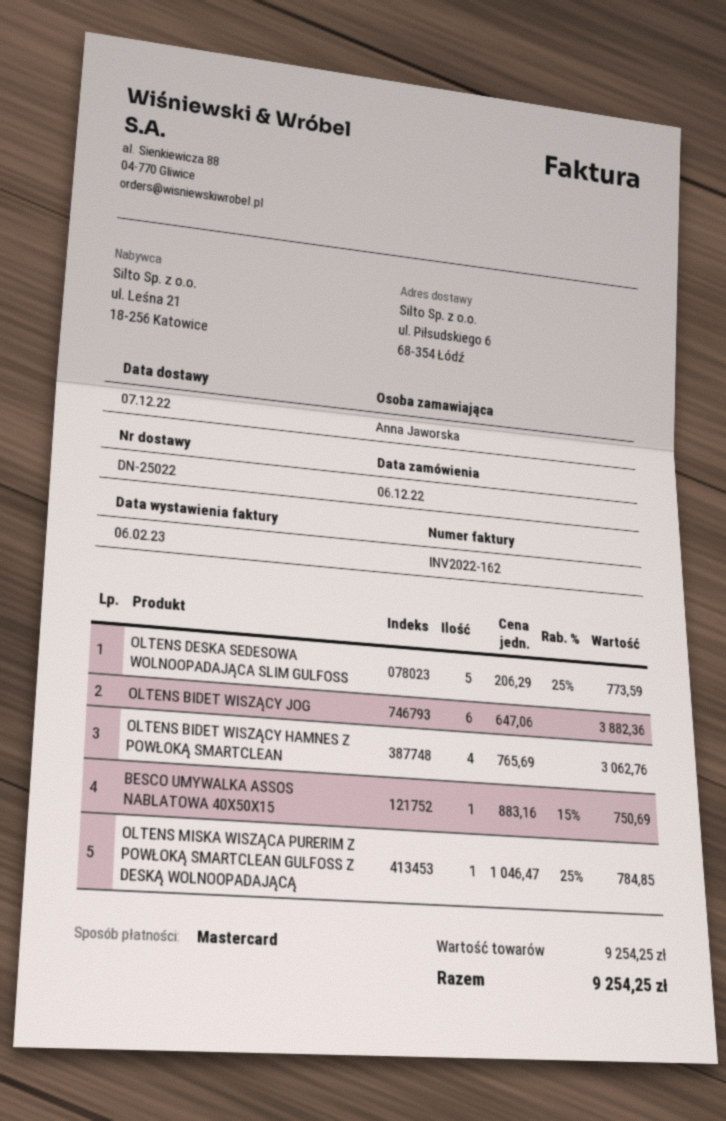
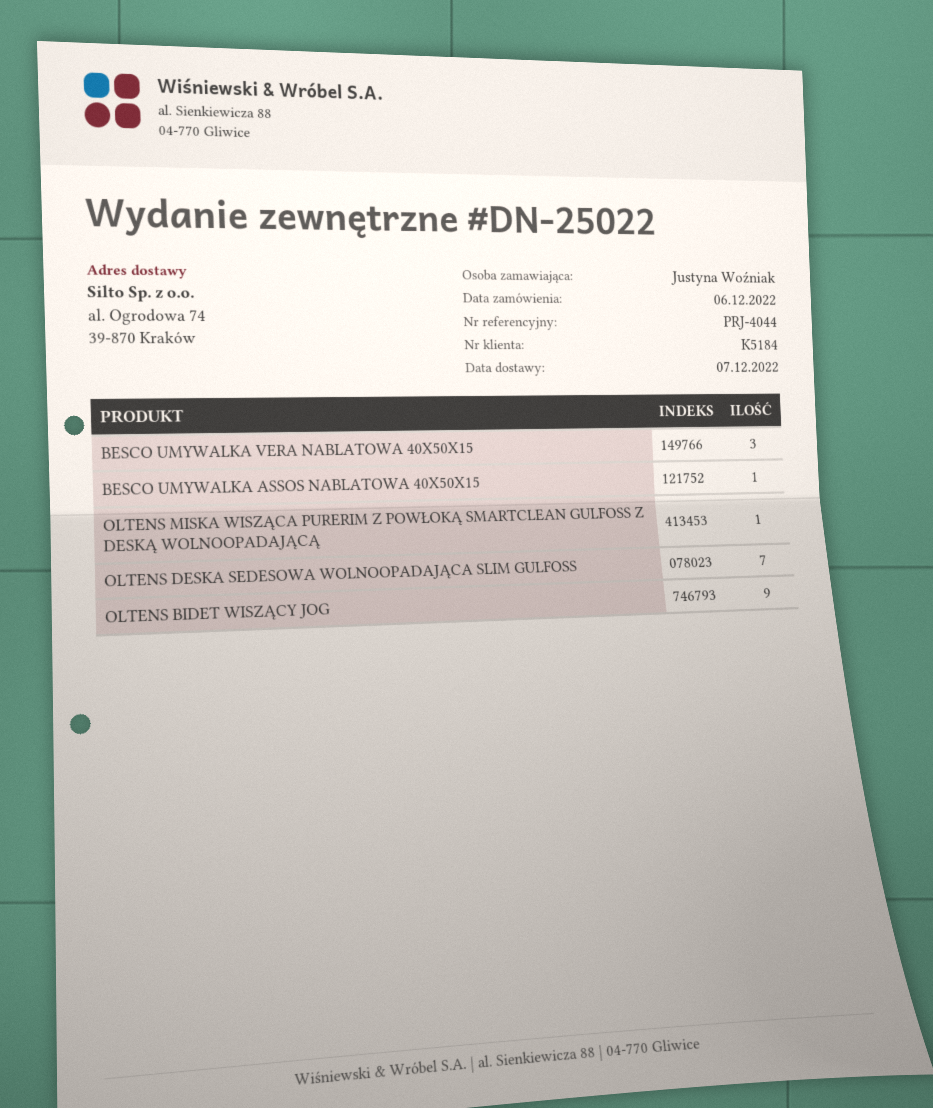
ordered by: Anna Jaworska -> Justyna Woźniak
ship to: ul. Piłsudskiego 6, 68-354 Łódź -> al. Ogrodowa 74, 39-870 Kraków
OLTENS DESKA SEDESOWA WOLNOOPADAJĄCA SLIM GULFOSS: 5 -> 7
OLTENS BIDET WISZĄCY JOG: 6 -> 9
OLTENS BIDET WISZĄCY HAMNES Z POWŁOKĄ SMARTCLEAN: 4 -> none
BESCO UMYWALKA VERA NABLATOWA 40X50X15: none -> 3

